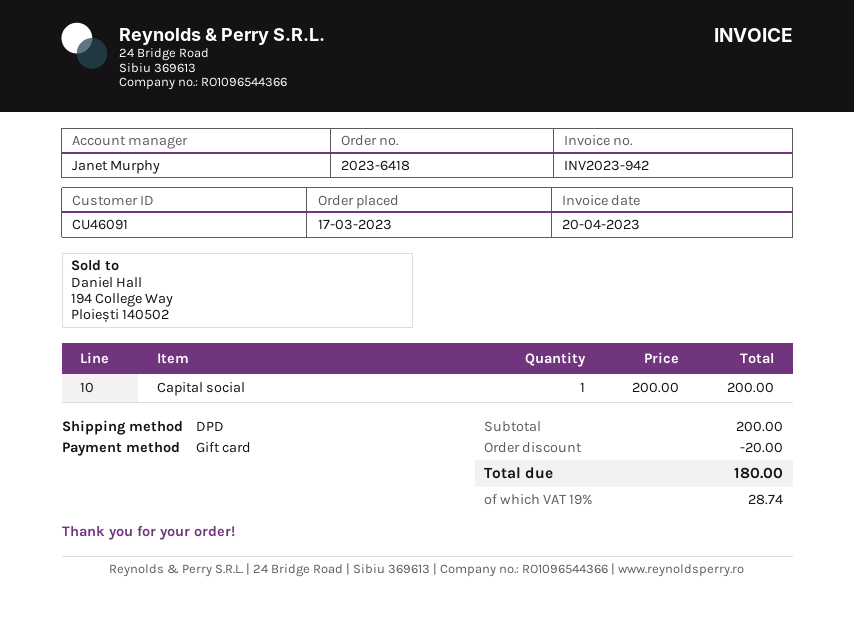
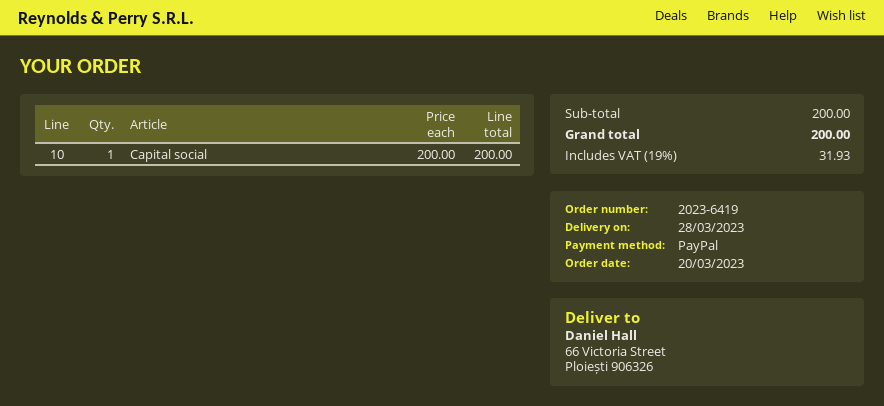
order number: 2023-6418 -> 2023-6419
order date: 2023-03-17 -> 2023-03-20
payment method: gift card -> PayPal
discount: 20.00 -> none
tax: 19% = 28.74 -> 19% = 31.93
total: 180.00 -> 200.00

